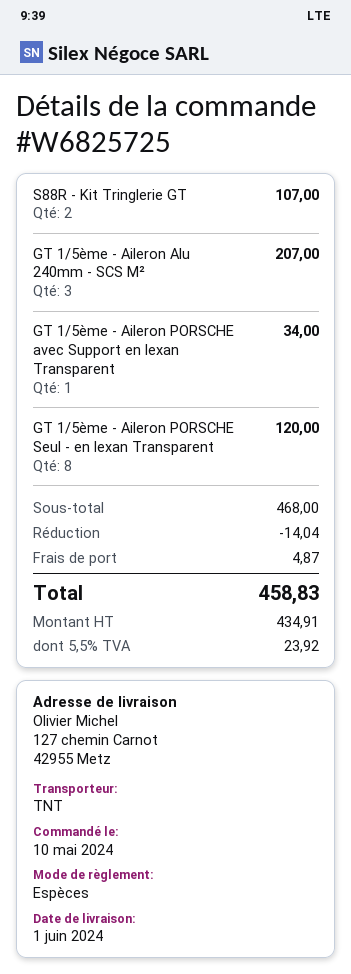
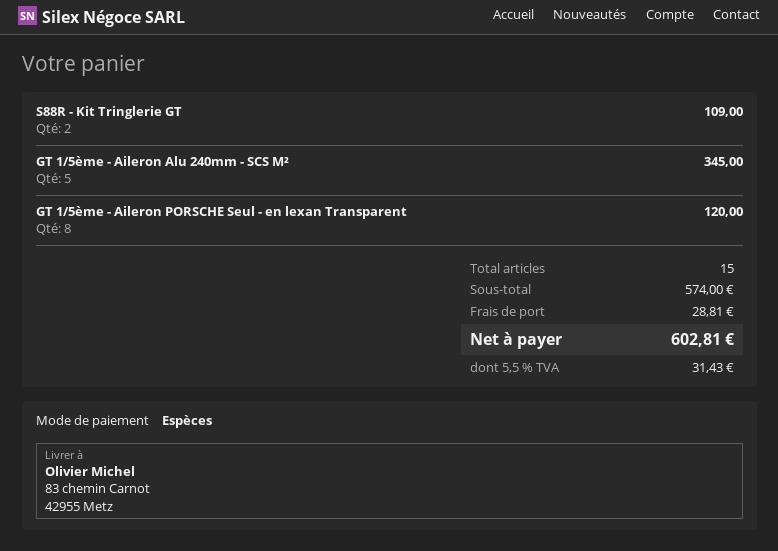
ship to: 127 chemin Carnot, 42955 Metz -> 83 chemin Carnot, 42955 Metz
S88R - Kit Tringlerie GT: 2 for 107.00 -> 2 for 109.00
GT 1/5ème - Aileron Alu 240mm - SCS M²: 3 for 207.00 -> 5 for 345.00
GT 1/5ème - Aileron PORSCHE avec Support en lexan Transparent: 1 for 34.00 -> none
subtotal: 468.00 -> 574.00
discount: 14.04 -> none
shipping: 4.87 -> 28.81
tax: 5.5% = 23.92 -> 5.5% = 31.43
total: 458.83 -> 602.81

